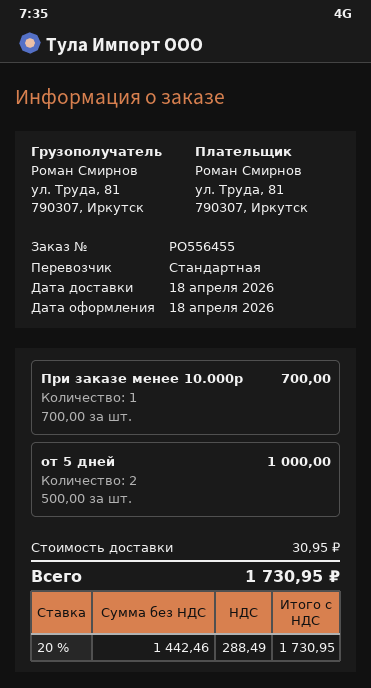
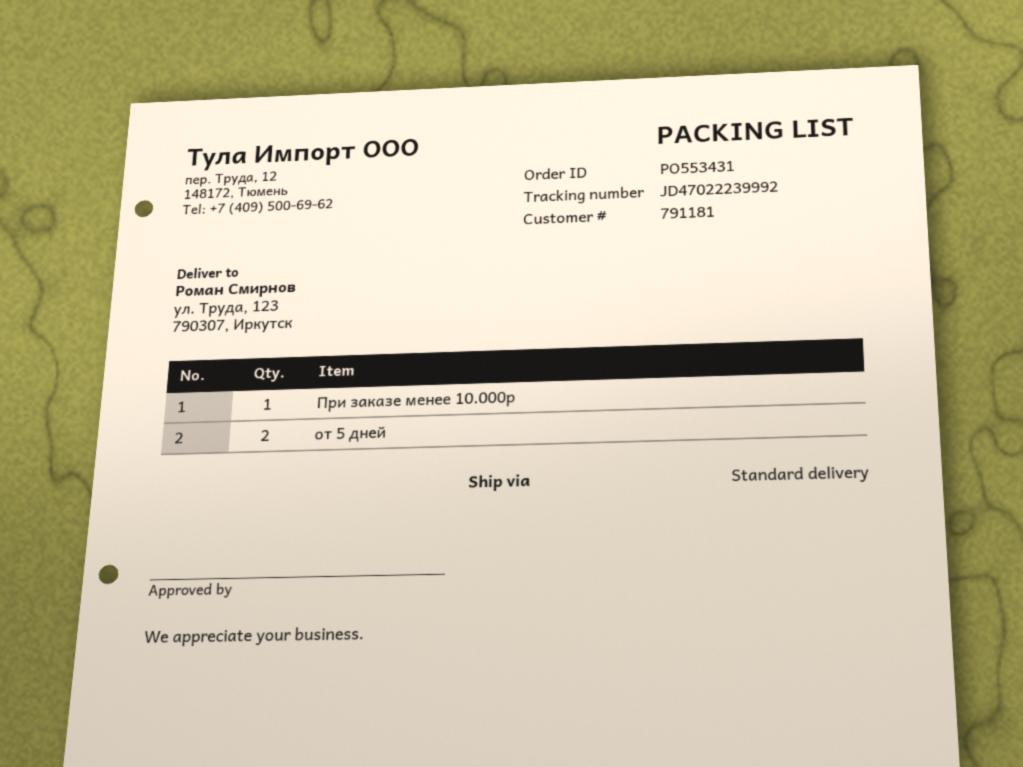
order number: PO556455 -> PO553431
ship to: ул. Труда, 81, 790307, Иркутск -> ул. Труда, 123, 790307, Иркутск

